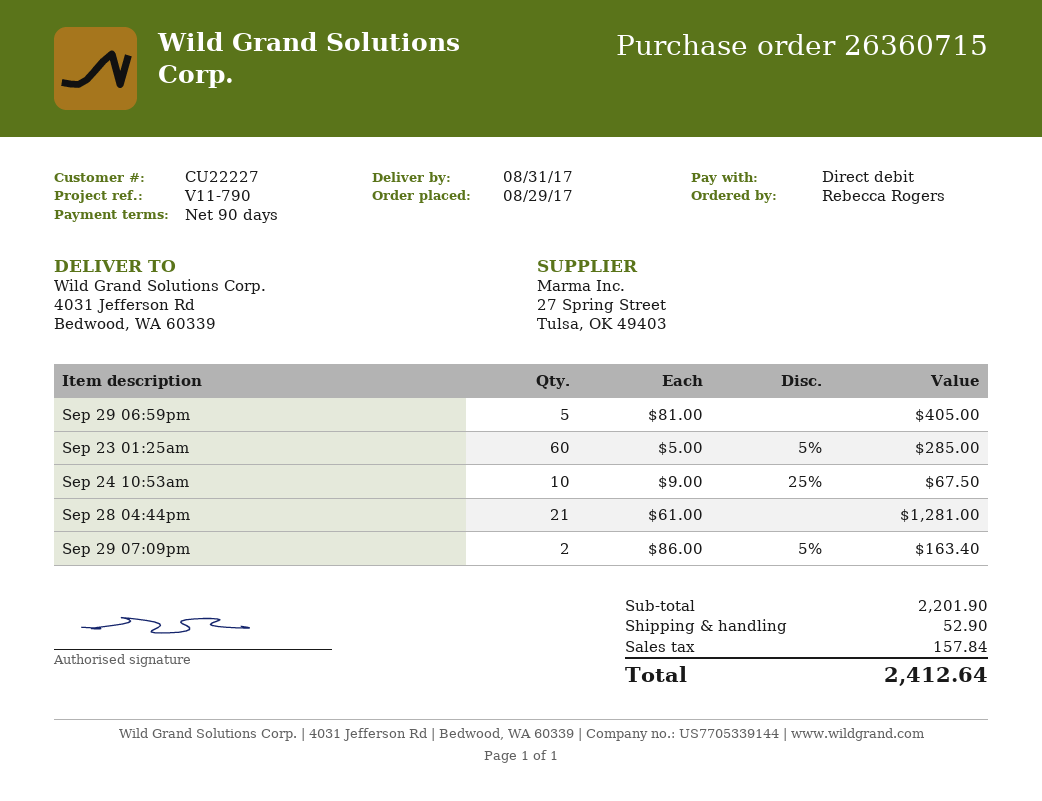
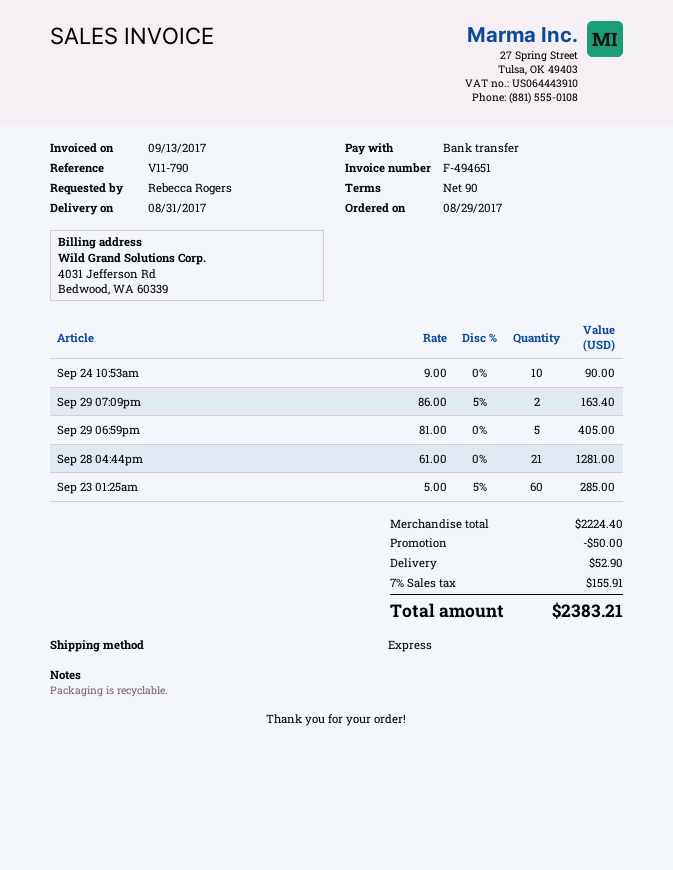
payment method: direct debit -> bank transfer
Sep 24 10:53am: 10 x 9.00 - 25% = 67.50 -> 10 x 9.00 = 90.00
subtotal: 2201.90 -> 2224.40
discount: none -> 50.00
tax: 157.84 -> 155.91
total: 2412.64 -> 2383.21

